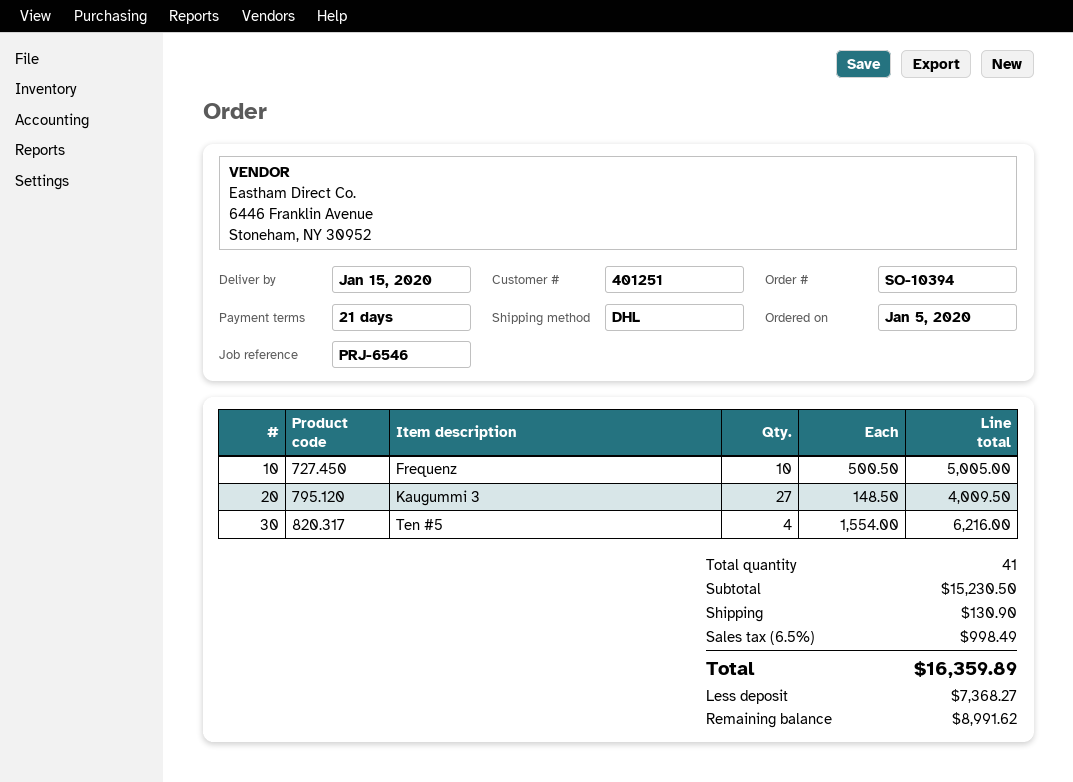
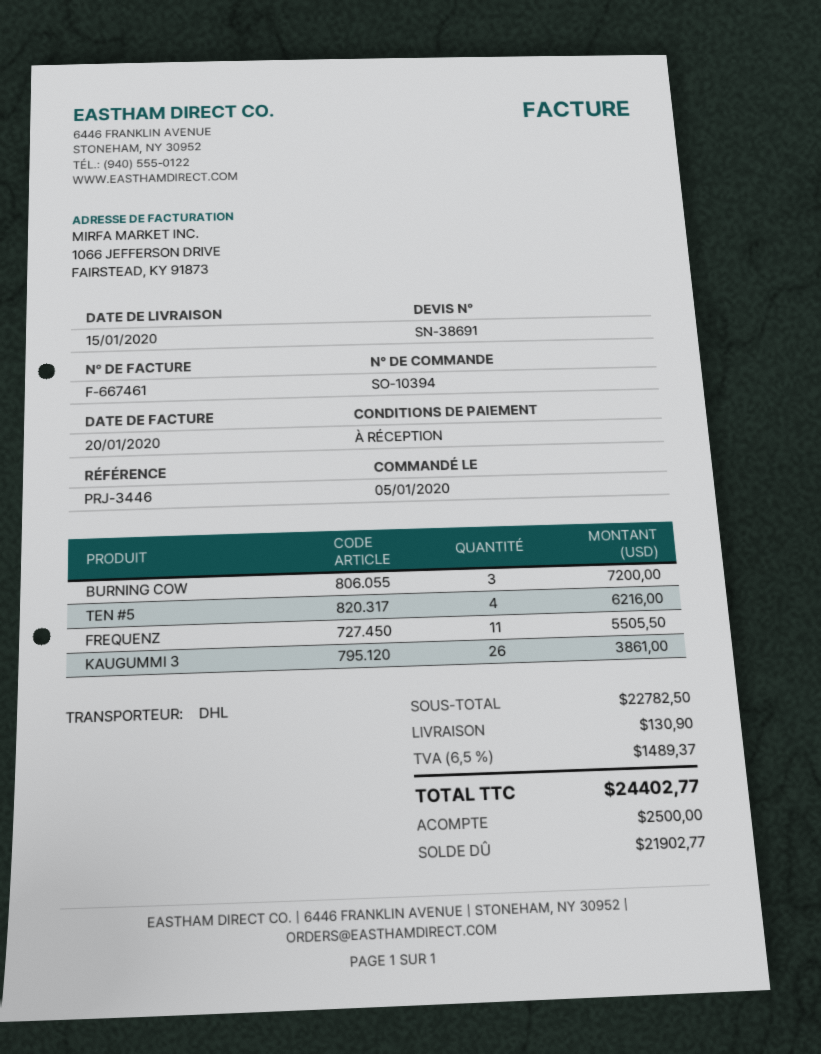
payment terms: 21 days -> on receipt
reference: PRJ-6546 -> PRJ-3446
Frequenz: 10 for 5005.00 -> 11 for 5505.50
Kaugummi 3: 27 for 4009.50 -> 26 for 3861.00
BURNING COW: none -> 3 for 7200.00
subtotal: 15230.50 -> 22782.50
tax: 6.5% = 998.49 -> 6.5% = 1489.37
total: 16359.89 -> 24402.77
deposit: 7368.27 -> 2500.00
balance: 8991.62 -> 21902.77

